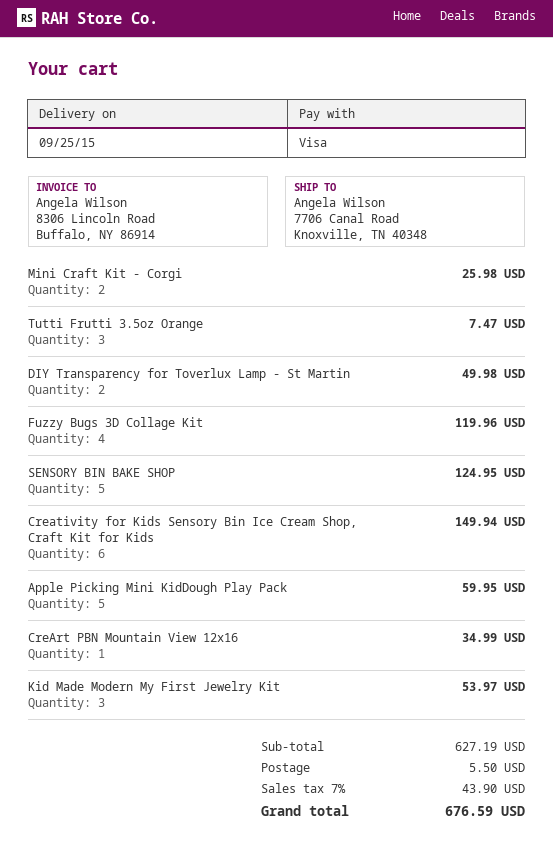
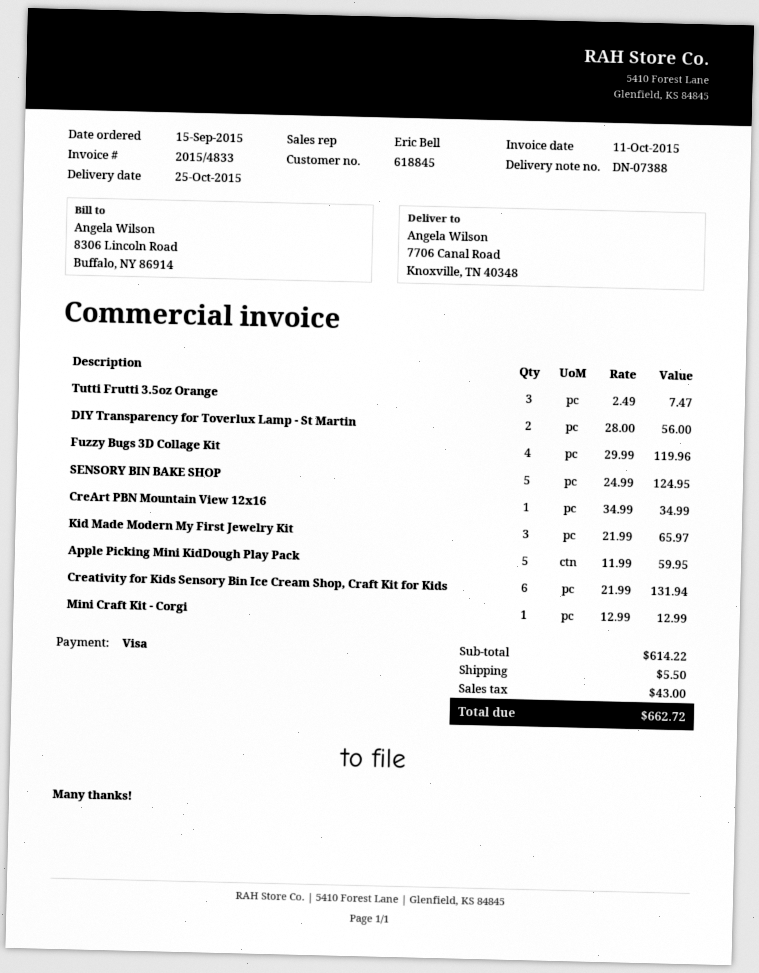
delivery date: 2015-09-25 -> 2015-10-25
Mini Craft Kit - Corgi: 2 for 25.98 -> 1 for 12.99
DIY Transparency for Toverlux Lamp - St Martin: 2 for 49.98 -> 2 for 56.00
Creativity for Kids Sensory Bin Ice Cream Shop, Craft Kit for Kids: 6 for 149.94 -> 6 for 131.94
Kid Made Modern My First Jewelry Kit: 3 for 53.97 -> 3 for 65.97
subtotal: 627.19 -> 614.22
tax: 43.90 -> 43.00
total: 676.59 -> 662.72

